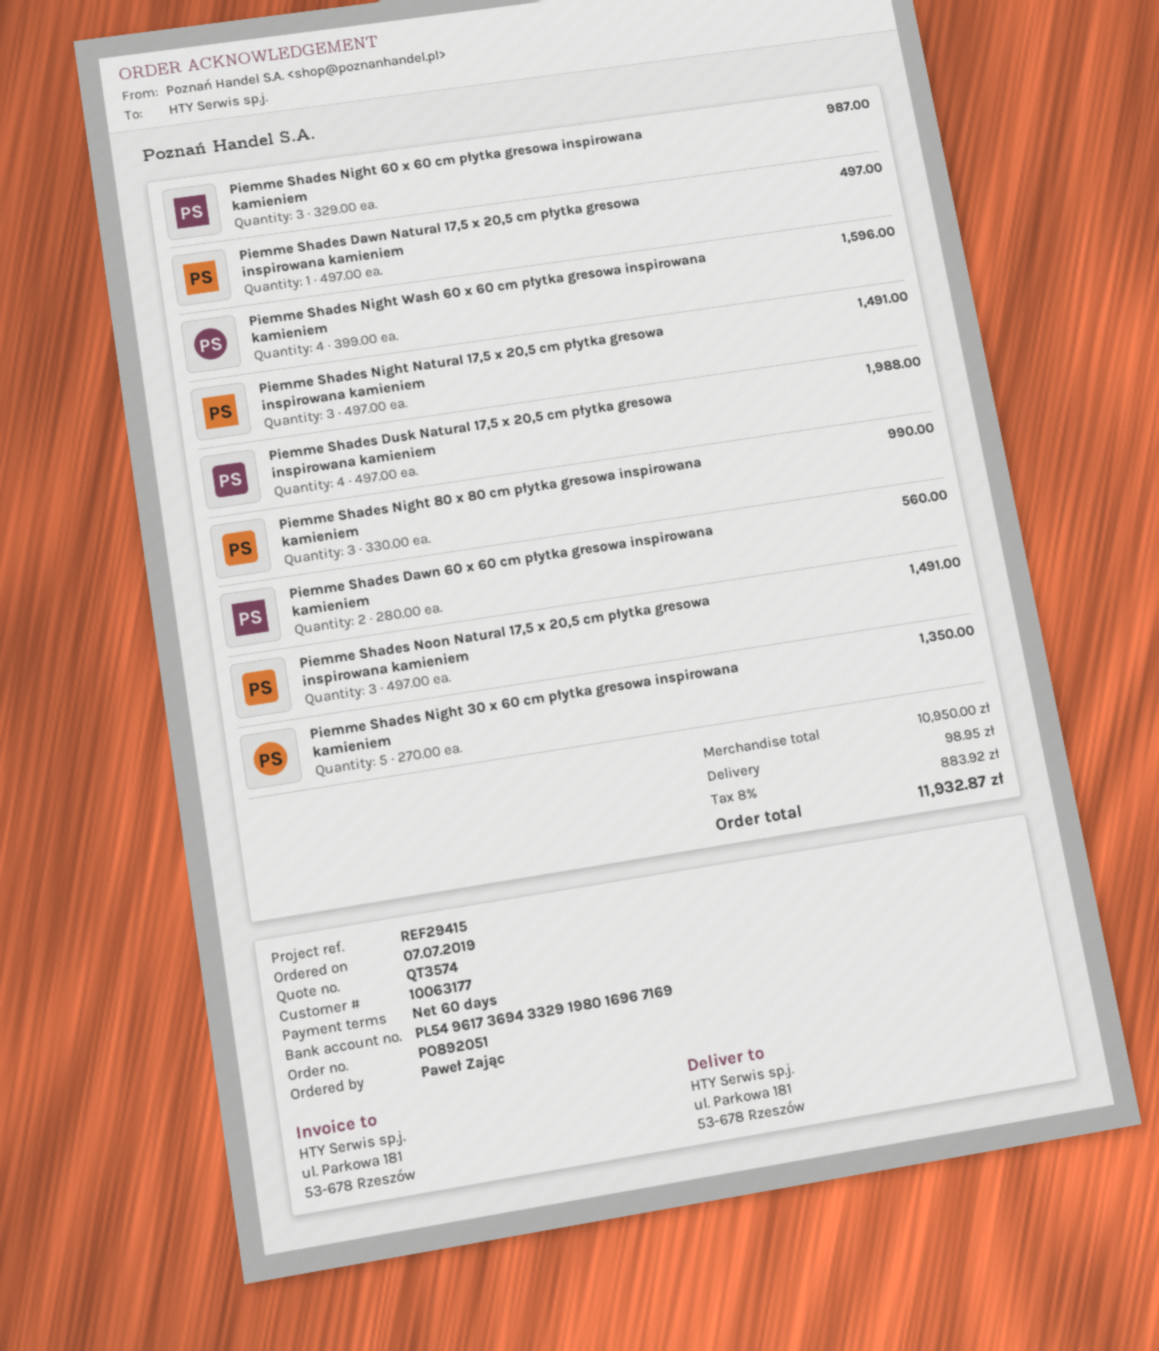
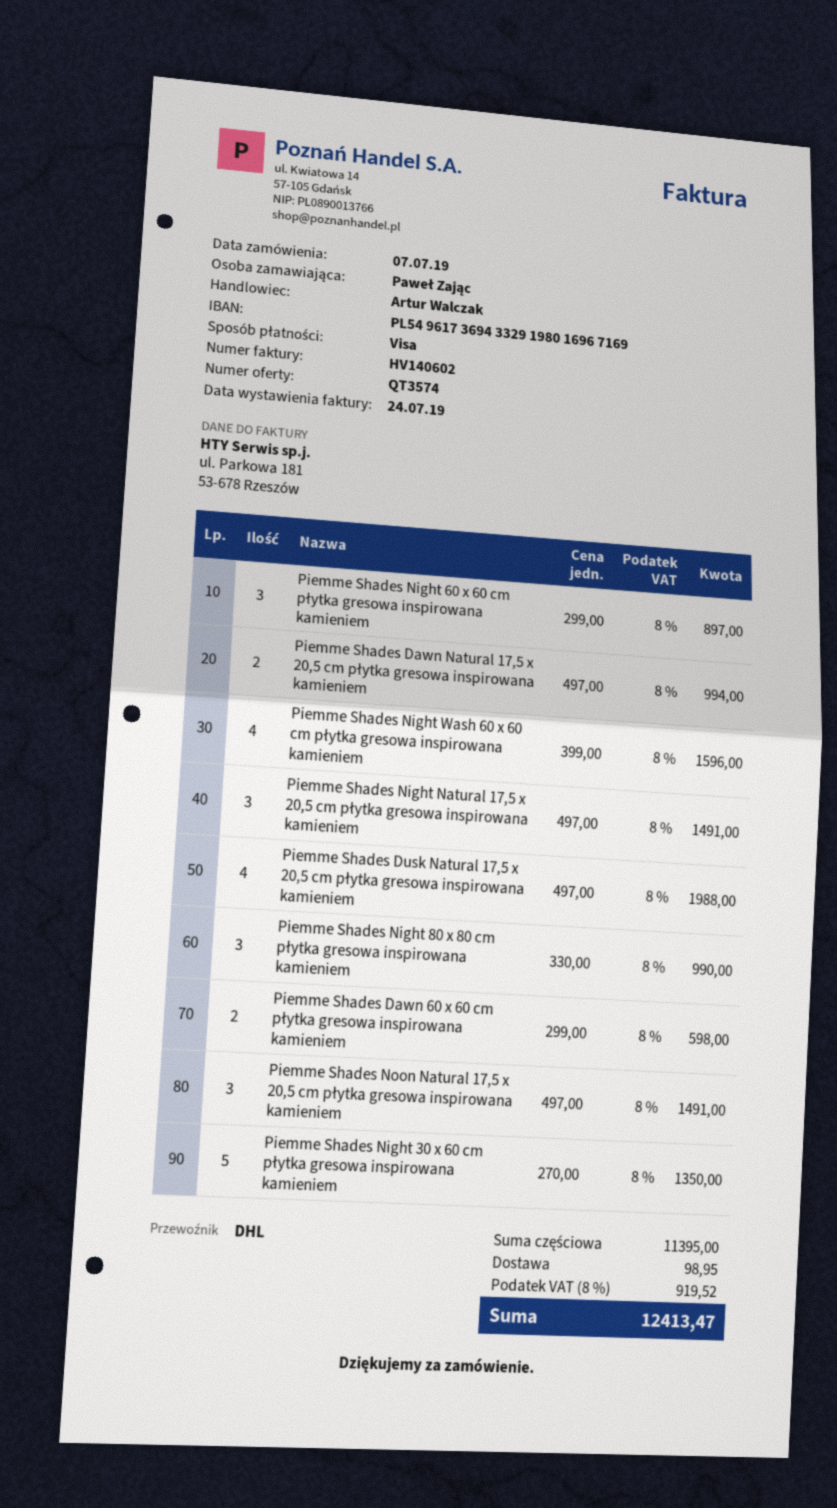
Piemme Shades Night 60 x 60 cm płytka gresowa inspirowana kamieniem: 3 x 329.00 = 987.00 -> 3 x 299.00 = 897.00
Piemme Shades Dawn Natural 17,5 x 20,5 cm płytka gresowa inspirowana kamieniem: 1 x 497.00 = 497.00 -> 2 x 497.00 = 994.00
Piemme Shades Dawn 60 x 60 cm płytka gresowa inspirowana kamieniem: 2 x 280.00 = 560.00 -> 2 x 299.00 = 598.00
subtotal: 10950.00 -> 11395.00
tax: 8% = 883.92 -> 8% = 919.52
total: 11932.87 -> 12413.47

